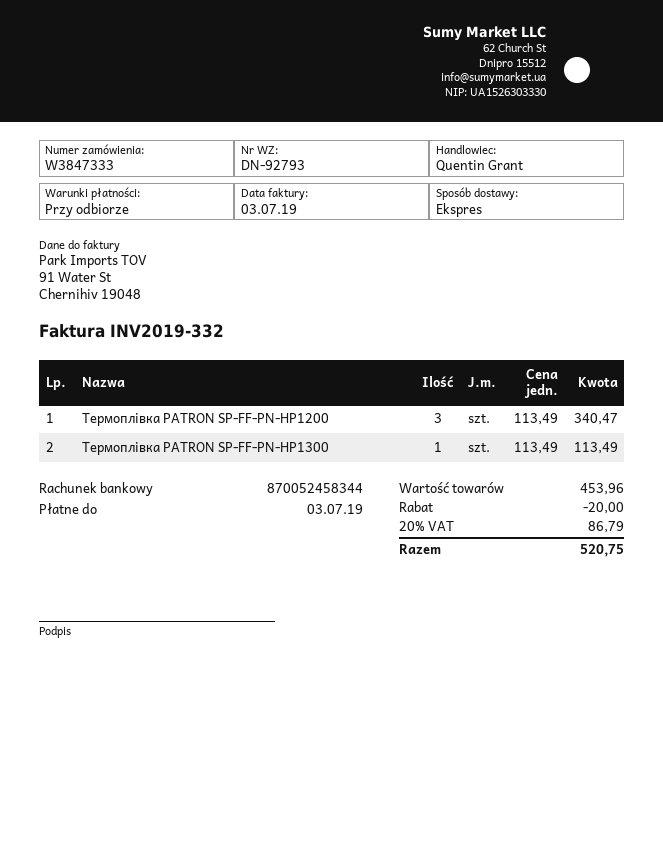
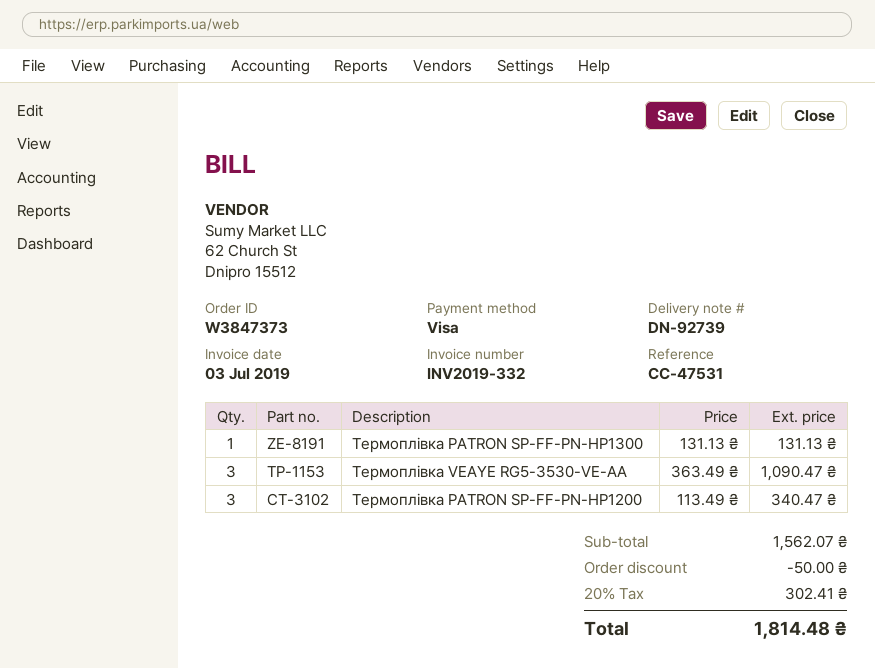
order number: W3847333 -> W3847373
delivery note number: DN-92793 -> DN-92739
Термоплівка PATRON SP-FF-PN-HP1300: 1 x 113.49 = 113.49 -> 1 x 131.13 = 131.13
Термоплівка VEAYE RG5-3530-VE-AA: none -> 3 x 363.49 = 1090.47
subtotal: 453.96 -> 1562.07
discount: 20.00 -> 50.00
tax: 20% = 86.79 -> 20% = 302.41
total: 520.75 -> 1814.48

